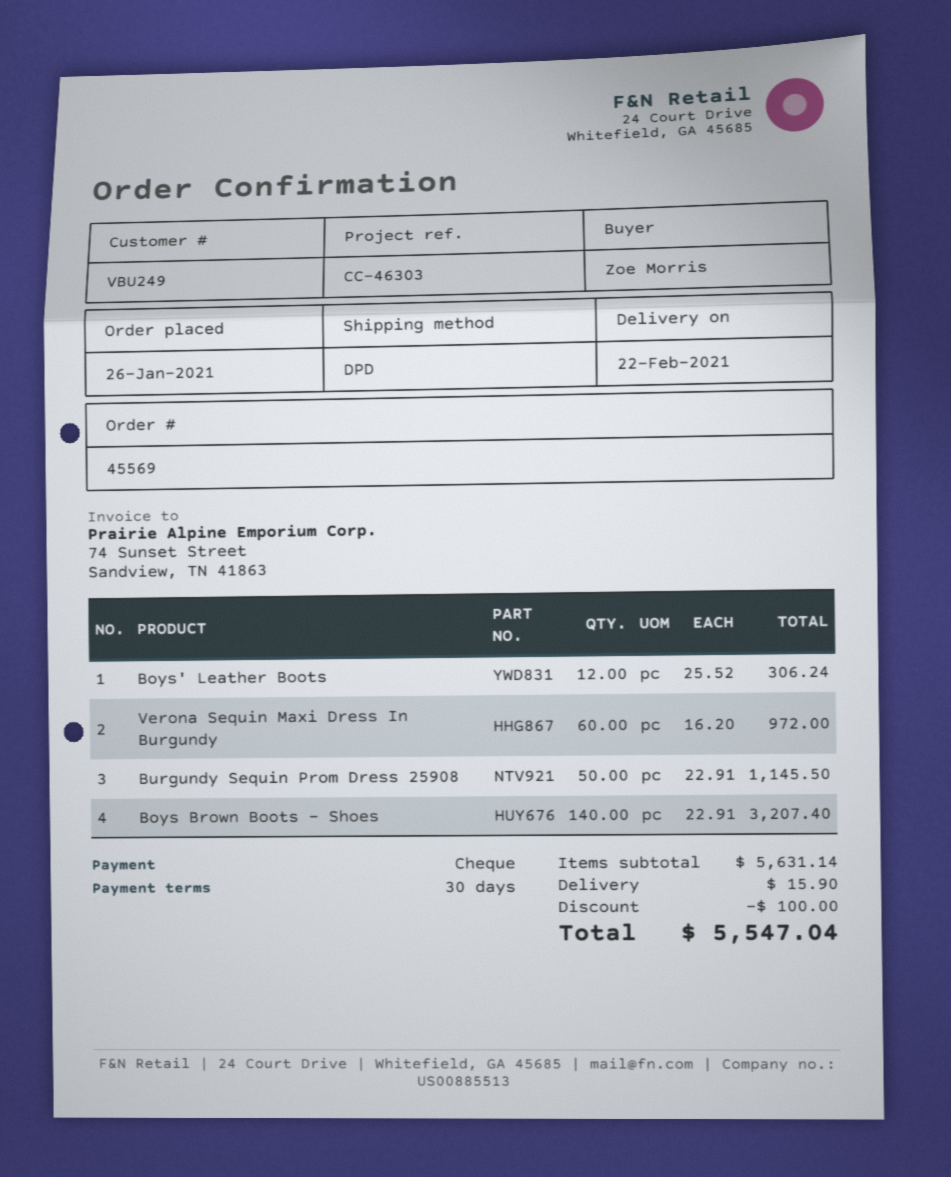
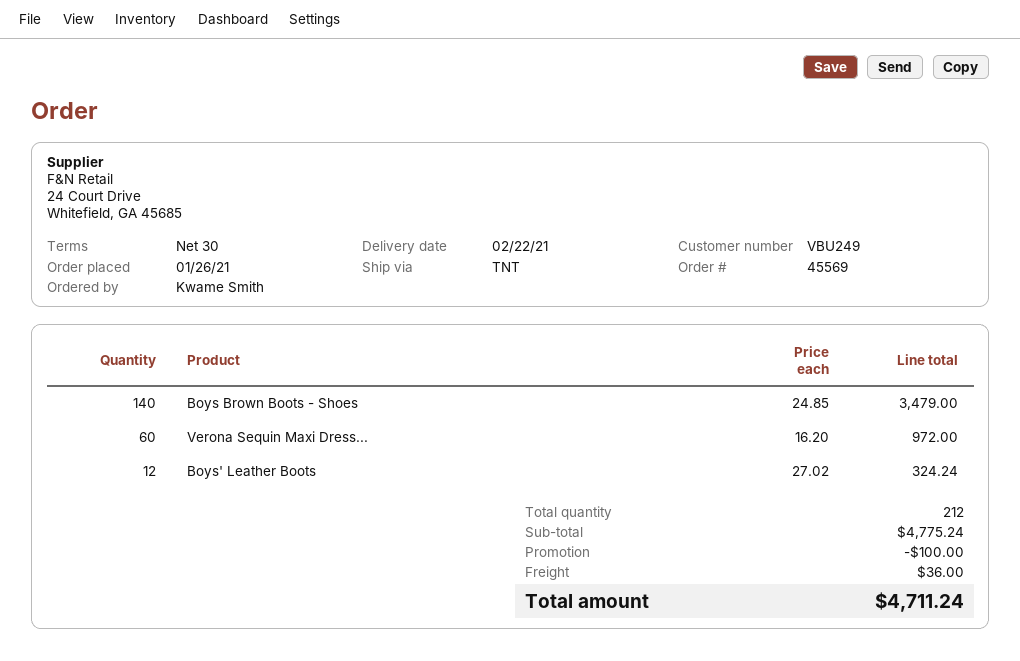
ordered by: Zoe Morris -> Kwame Smith
shipping method: DPD -> TNT
Boys' Leather Boots: 12 x 25.52 = 306.24 -> 12 x 27.02 = 324.24
Burgundy Sequin Prom Dress 25908: 50 x 22.91 = 1145.50 -> none
Boys Brown Boots - Shoes: 140 x 22.91 = 3207.40 -> 140 x 24.85 = 3479.00
subtotal: 5631.14 -> 4775.24
shipping: 15.90 -> 36.00
total: 5547.04 -> 4711.24

